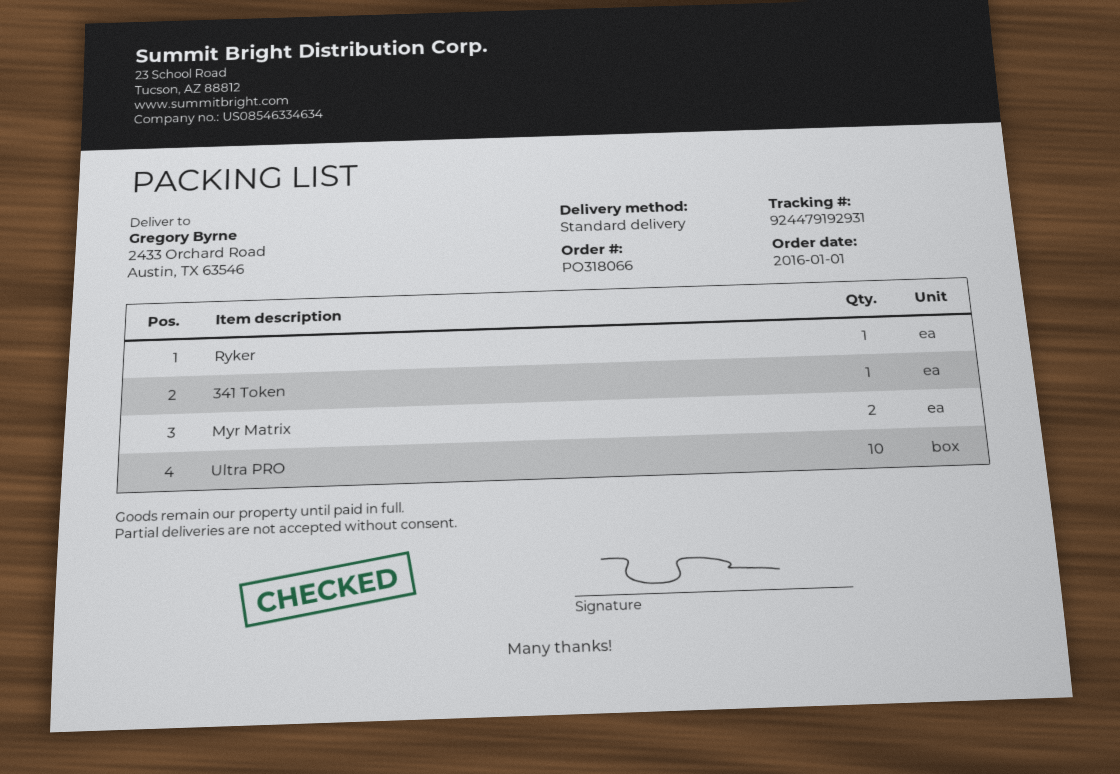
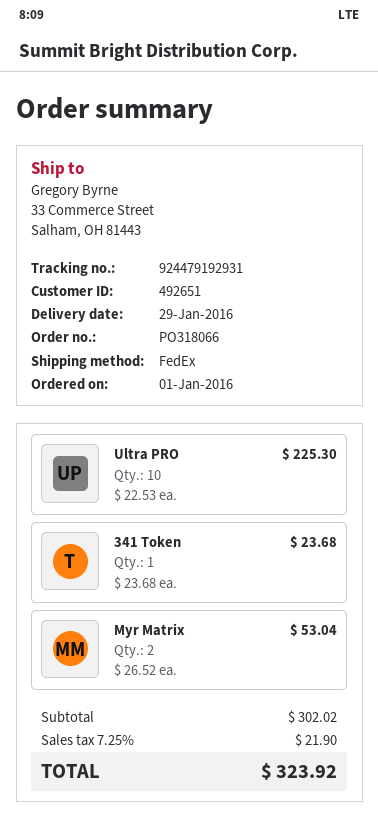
shipping method: standard -> FedEx
ship to: 2433 Orchard Road, Austin, TX 63546 -> 33 Commerce Street, Salham, OH 81443
Ryker: 1 -> none

